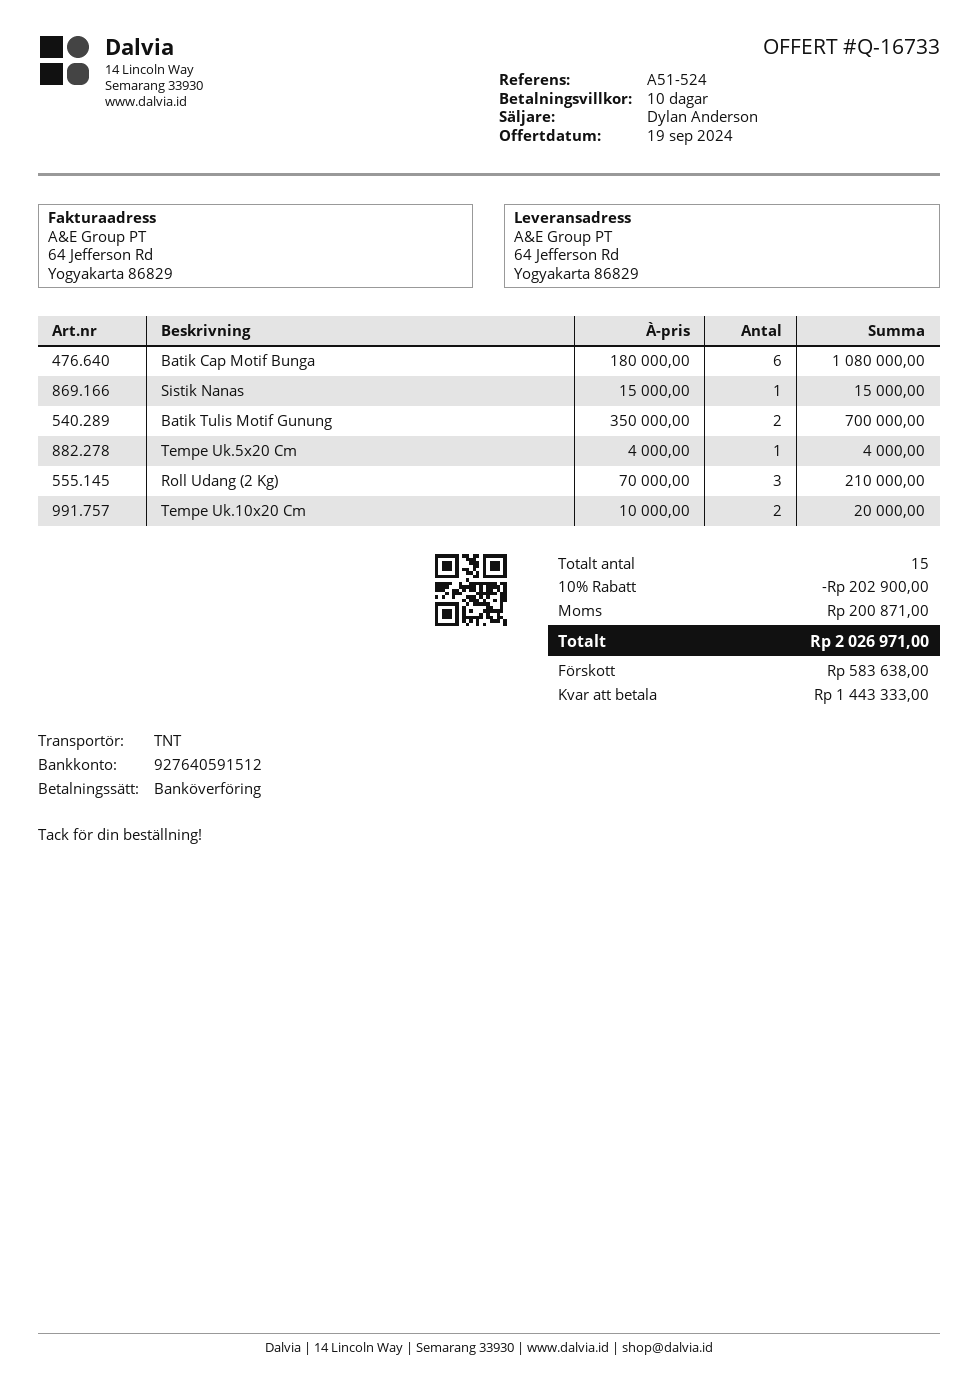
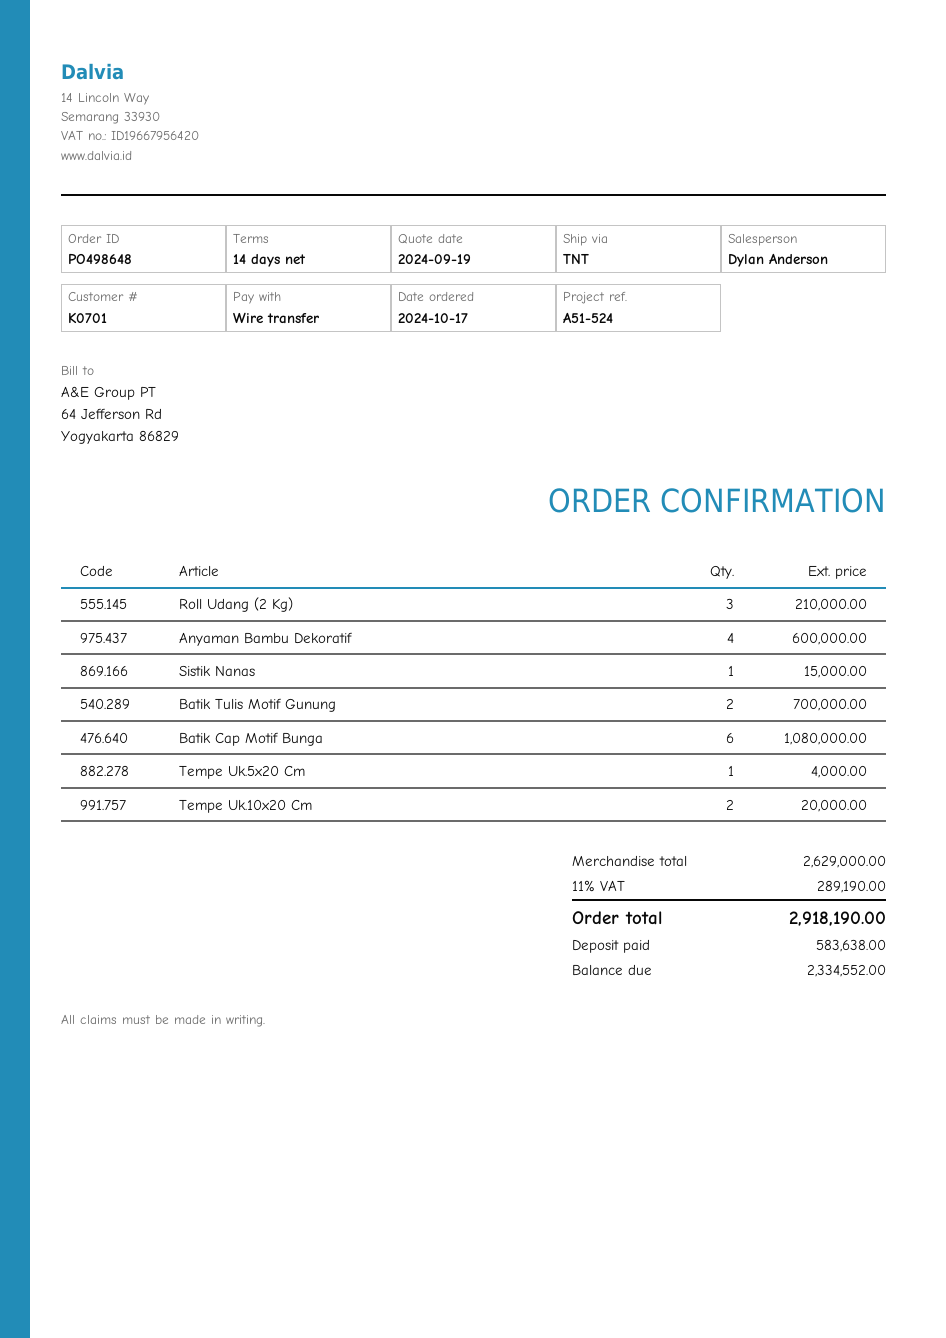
payment terms: 10 days -> 14 days
Anyaman Bambu Dekoratif: none -> 4 for 600000.00
discount: 10% = 202900.00 -> none
tax: 200871.00 -> 289190.00
total: 2026971.00 -> 2918190.00
balance: 1443333.00 -> 2334552.00

